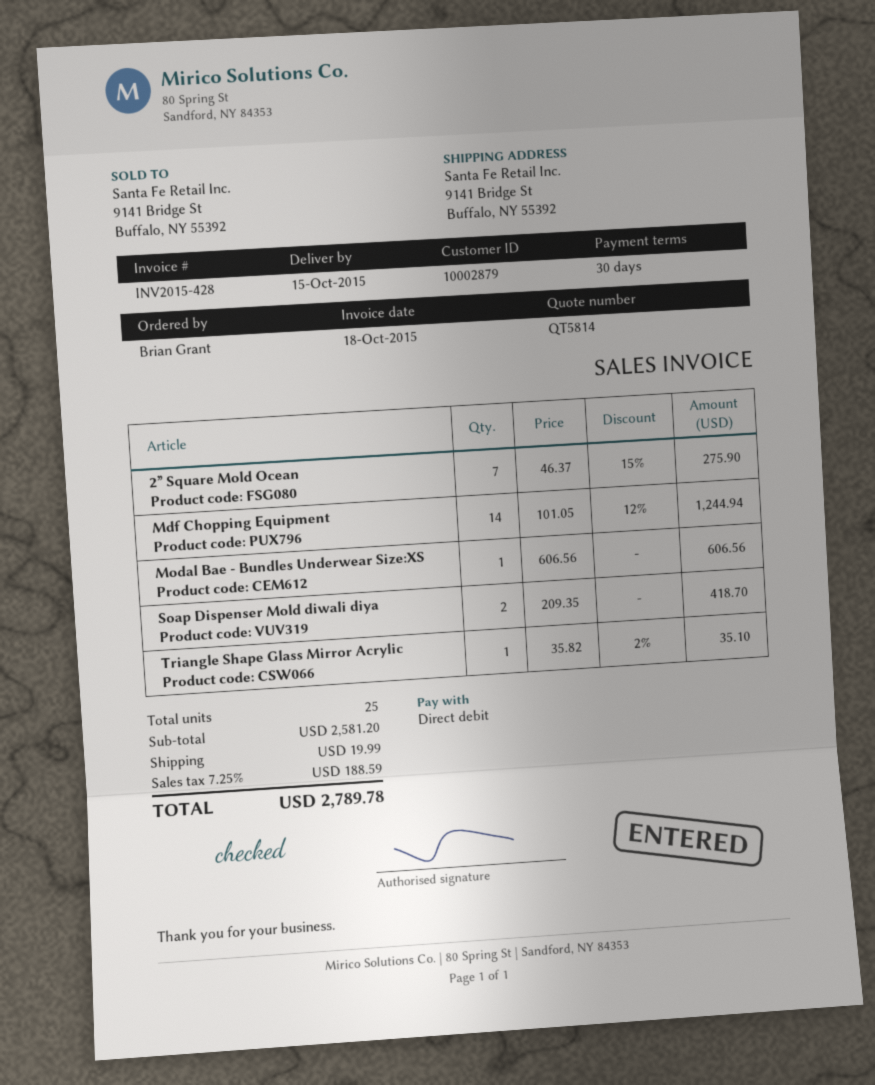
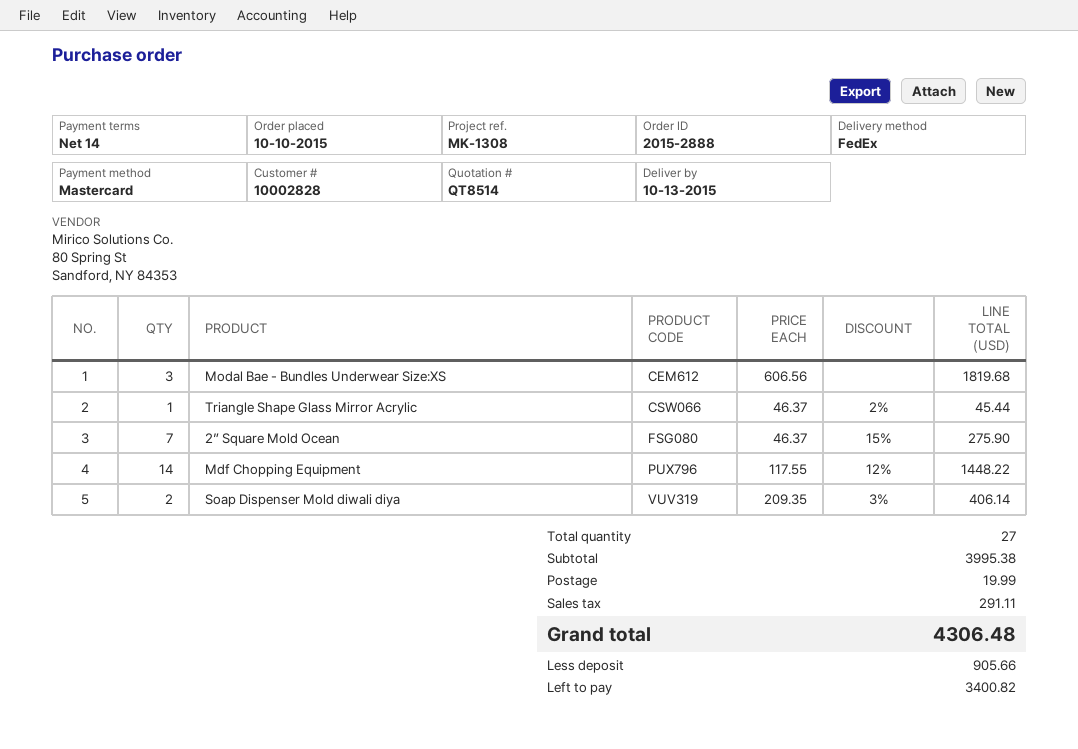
quote number: QT5814 -> QT8514
delivery date: 2015-10-15 -> 2015-10-13
payment terms: 30 days -> 14 days
customer number: 10002879 -> 10002828
payment method: direct debit -> Mastercard
Mdf Chopping Equipment: 14 x 101.05 - 12% = 1244.94 -> 14 x 117.55 - 12% = 1448.22
Modal Bae - Bundles Underwear Size:XS: 1 x 606.56 = 606.56 -> 3 x 606.56 = 1819.68
Soap Dispenser Mold diwali diya: 2 x 209.35 = 418.70 -> 2 x 209.35 - 3% = 406.14
Triangle Shape Glass Mirror Acrylic: 1 x 35.82 - 2% = 35.10 -> 1 x 46.37 - 2% = 45.44
total quantity: 25 -> 27
subtotal: 2581.20 -> 3995.38
tax: 188.59 -> 291.11
total: 2789.78 -> 4306.48

